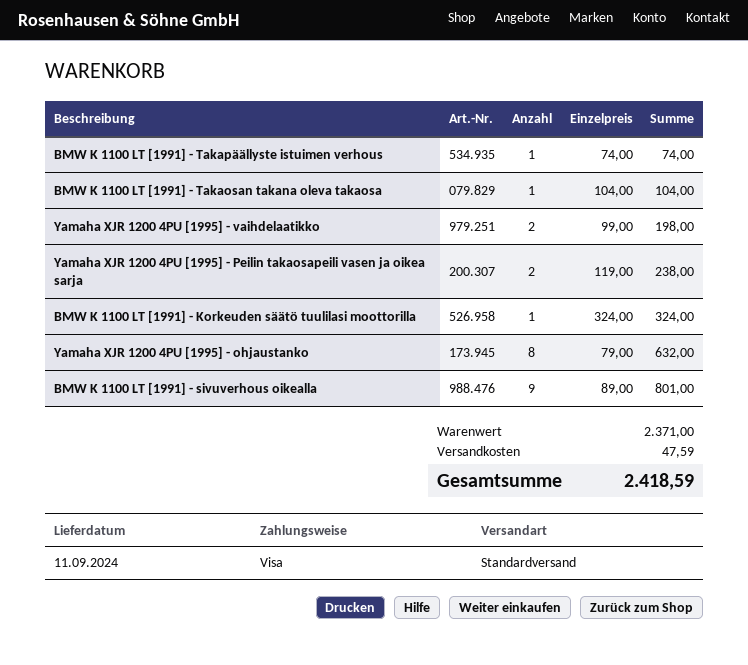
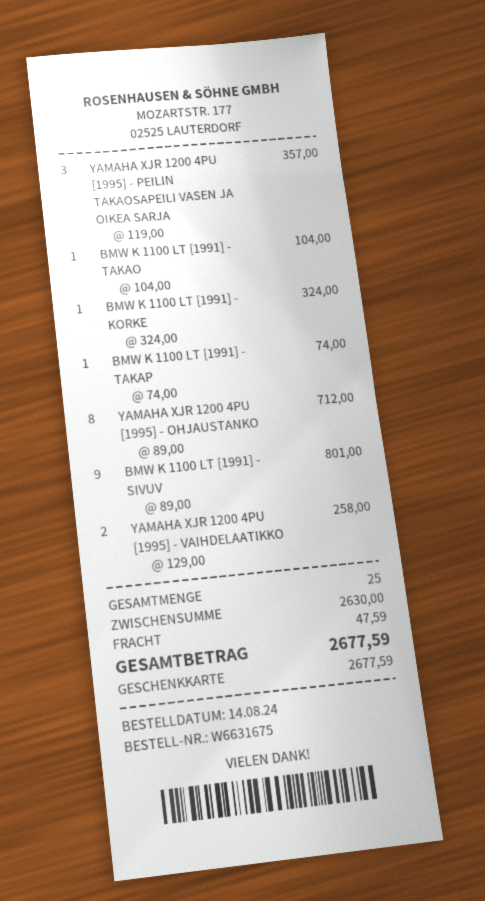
payment method: Visa -> gift card
Yamaha XJR 1200 4PU [1995] - vaihdelaatikko: 2 x 99.00 = 198.00 -> 2 x 129.00 = 258.00
Yamaha XJR 1200 4PU [1995] - Peilin takaosapeili vasen ja oikea sarja: 2 x 119.00 = 238.00 -> 3 x 119.00 = 357.00
Yamaha XJR 1200 4PU [1995] - ohjaustanko: 8 x 79.00 = 632.00 -> 8 x 89.00 = 712.00
subtotal: 2371.00 -> 2630.00
total: 2418.59 -> 2677.59

